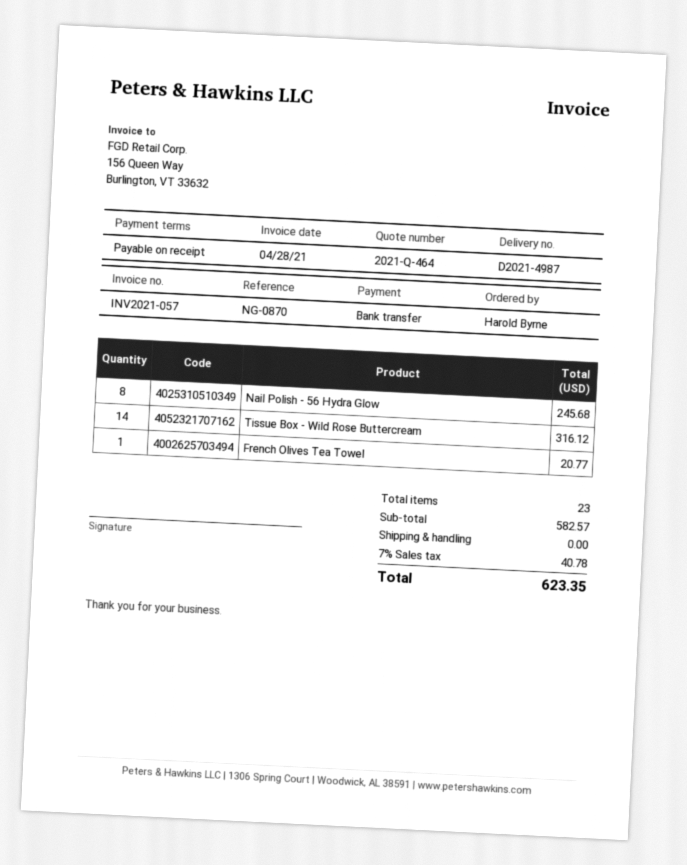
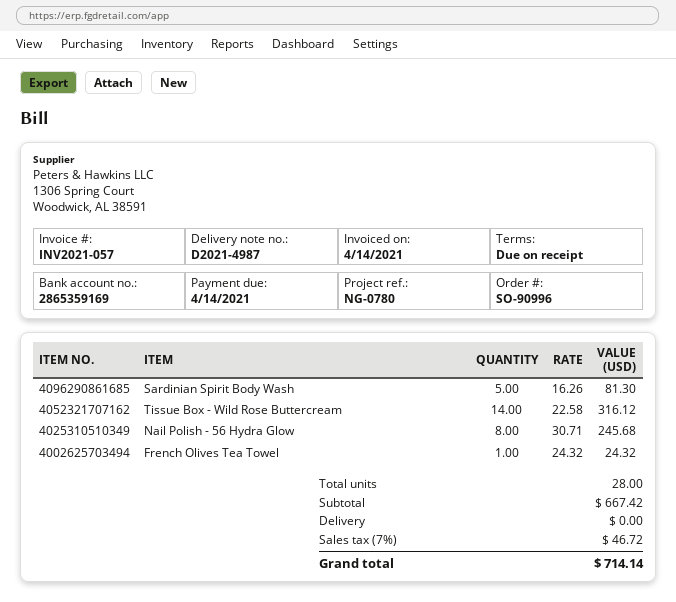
invoice date: 2021-04-28 -> 2021-04-14
reference: NG-0870 -> NG-0780
French Olives Tea Towel: 1 for 20.77 -> 1 for 24.32
Sardinian Spirit Body Wash: none -> 5 for 81.30
total quantity: 23 -> 28
subtotal: 582.57 -> 667.42
tax: 7% = 40.78 -> 7% = 46.72
total: 623.35 -> 714.14

